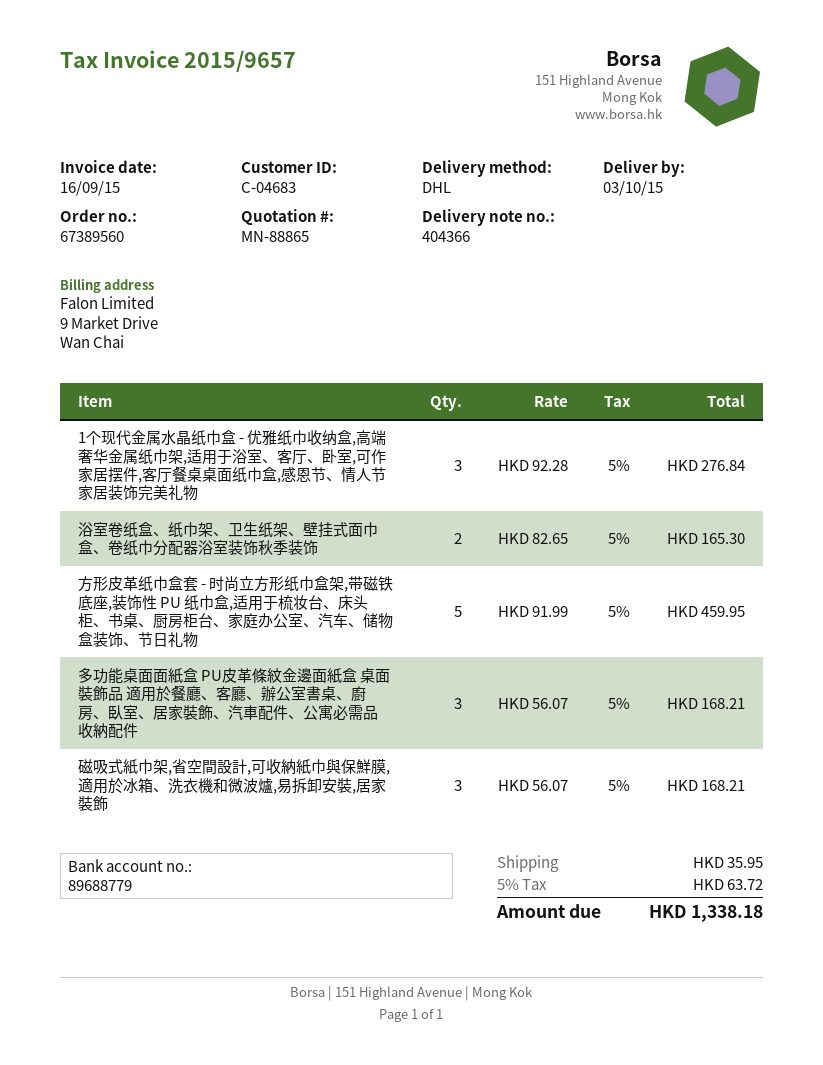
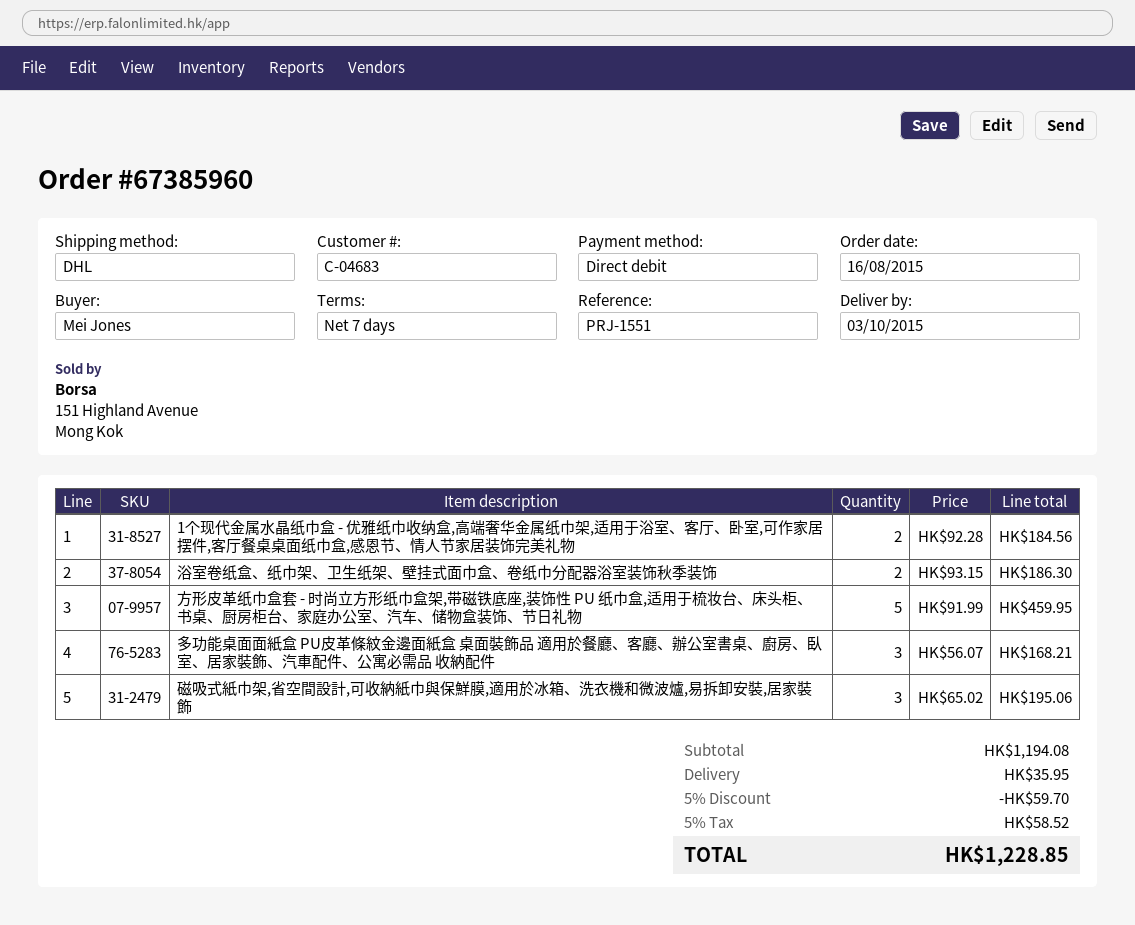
order number: 67389560 -> 67385960
1个现代金属水晶纸巾盒 - 优雅纸巾收纳盒,高端奢华金属纸巾架,适用于浴室、客厅、卧室,可作家居摆件,客厅餐桌桌面纸巾盒,感恩节、情人节家居装饰完美礼物: 3 x 92.28 = 276.84 -> 2 x 92.28 = 184.56
浴室卷纸盒、纸巾架、卫生纸架、壁挂式面巾盒、卷纸巾分配器浴室装饰秋季装饰: 2 x 82.65 = 165.30 -> 2 x 93.15 = 186.30
磁吸式紙巾架,省空間設計,可收納紙巾與保鮮膜,適用於冰箱、洗衣機和微波爐,易拆卸安裝,居家裝飾: 3 x 56.07 = 168.21 -> 3 x 65.02 = 195.06
discount: none -> 5% = 59.70
tax: 5% = 63.72 -> 5% = 58.52
total: 1338.18 -> 1228.85

